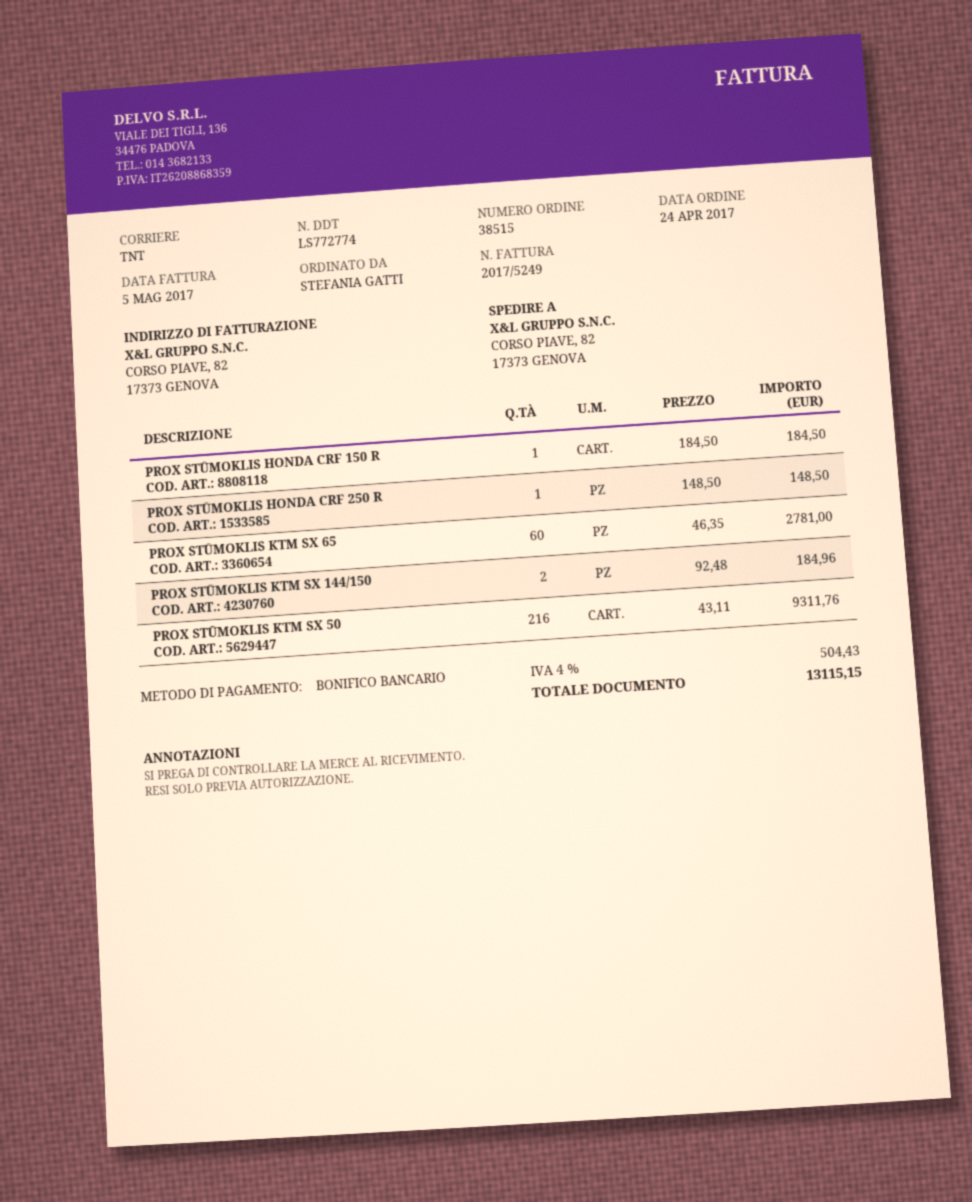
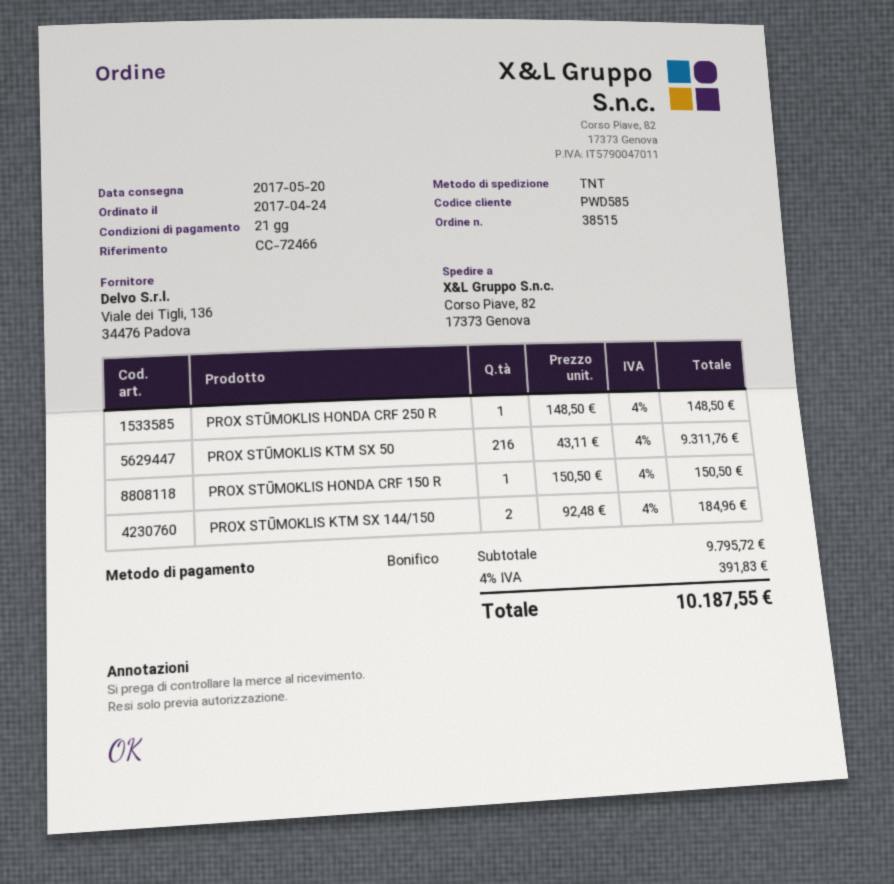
PROX STŪMOKLIS HONDA CRF 150 R: 1 x 184.50 = 184.50 -> 1 x 150.50 = 150.50
PROX STŪMOKLIS KTM SX 65: 60 x 46.35 = 2781.00 -> none
tax: 4% = 504.43 -> 4% = 391.83
total: 13115.15 -> 10187.55

